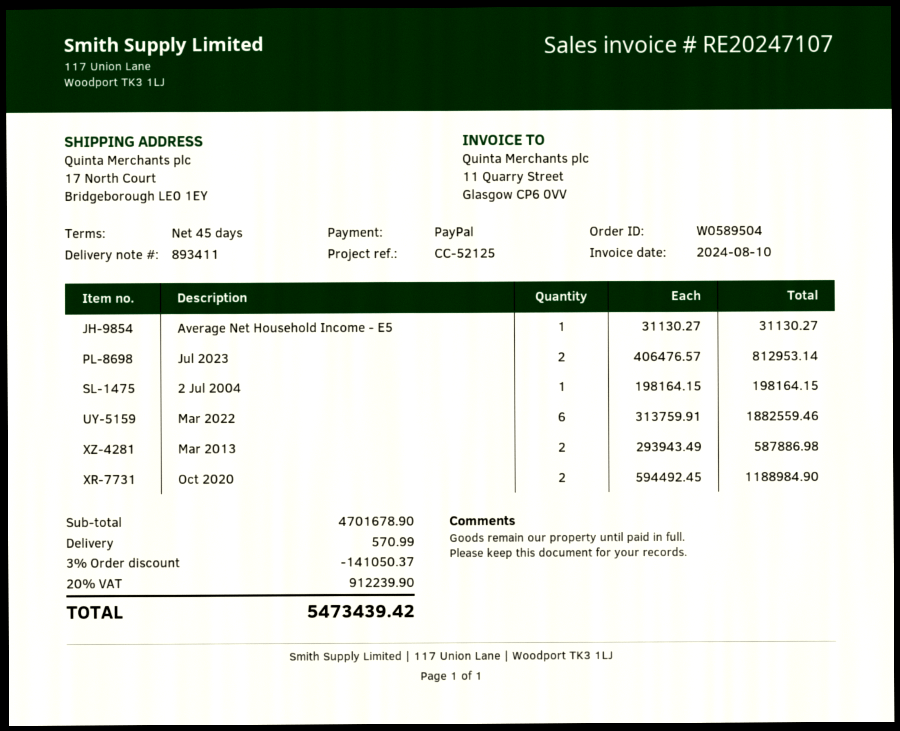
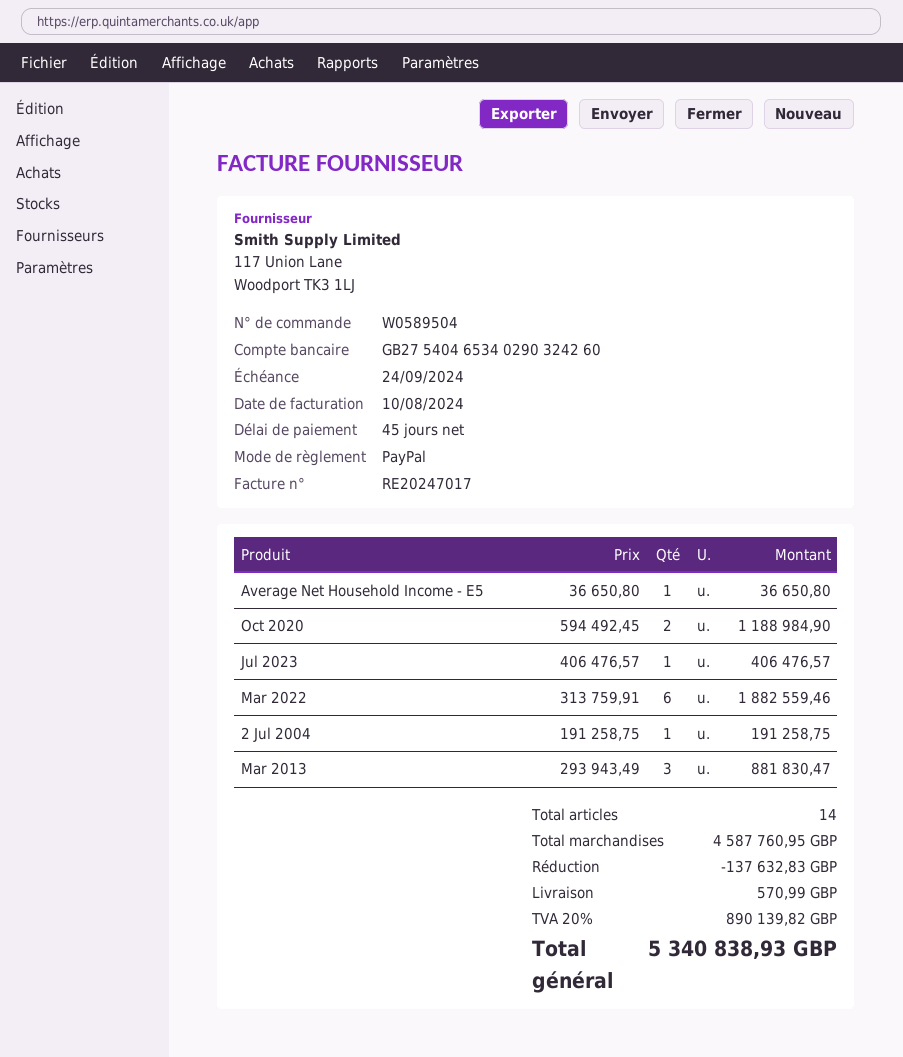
invoice number: RE20247107 -> RE20247017
Average Net Household Income - E5: 1 x 31130.27 = 31130.27 -> 1 x 36650.80 = 36650.80
Jul 2023: 2 x 406476.57 = 812953.14 -> 1 x 406476.57 = 406476.57
2 Jul 2004: 1 x 198164.15 = 198164.15 -> 1 x 191258.75 = 191258.75
Mar 2013: 2 x 293943.49 = 587886.98 -> 3 x 293943.49 = 881830.47
subtotal: 4701678.90 -> 4587760.95
discount: 141050.37 -> 137632.83
tax: 20% = 912239.90 -> 20% = 890139.82
total: 5473439.42 -> 5340838.93

